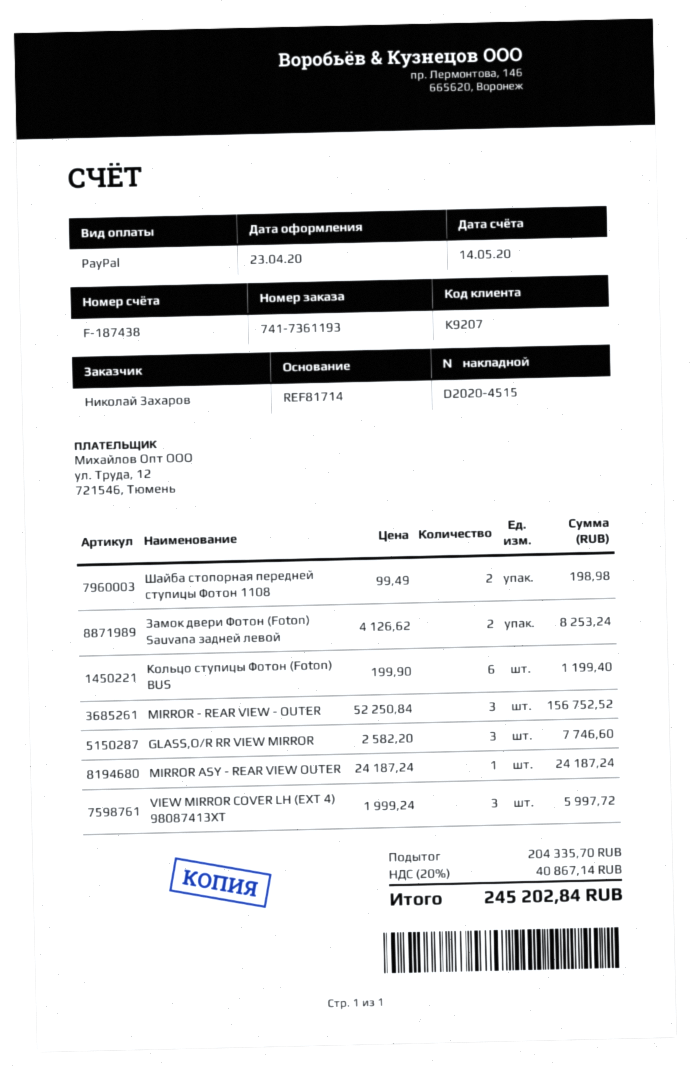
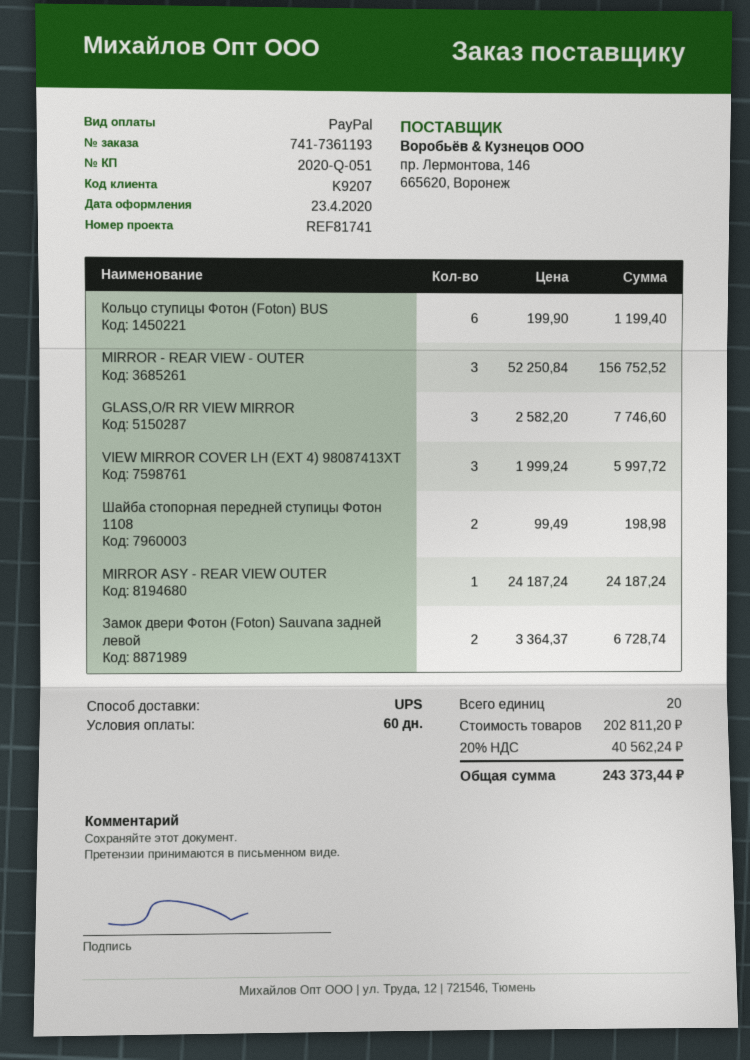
reference: REF81714 -> REF81741
Замок двери Фотон (Foton) Sauvana задней левой: 2 x 4126.62 = 8253.24 -> 2 x 3364.37 = 6728.74
subtotal: 204335.70 -> 202811.20
tax: 20% = 40867.14 -> 20% = 40562.24
total: 245202.84 -> 243373.44

